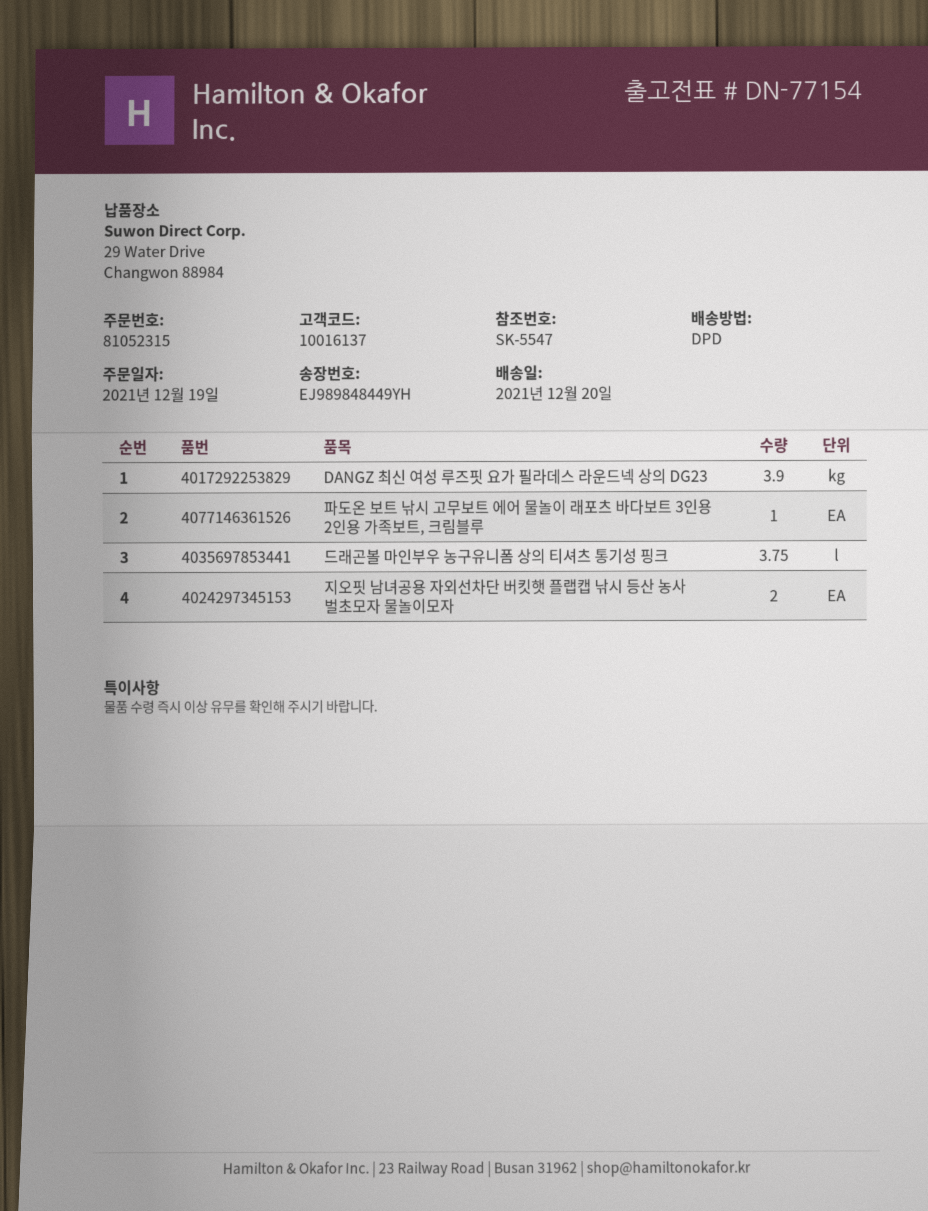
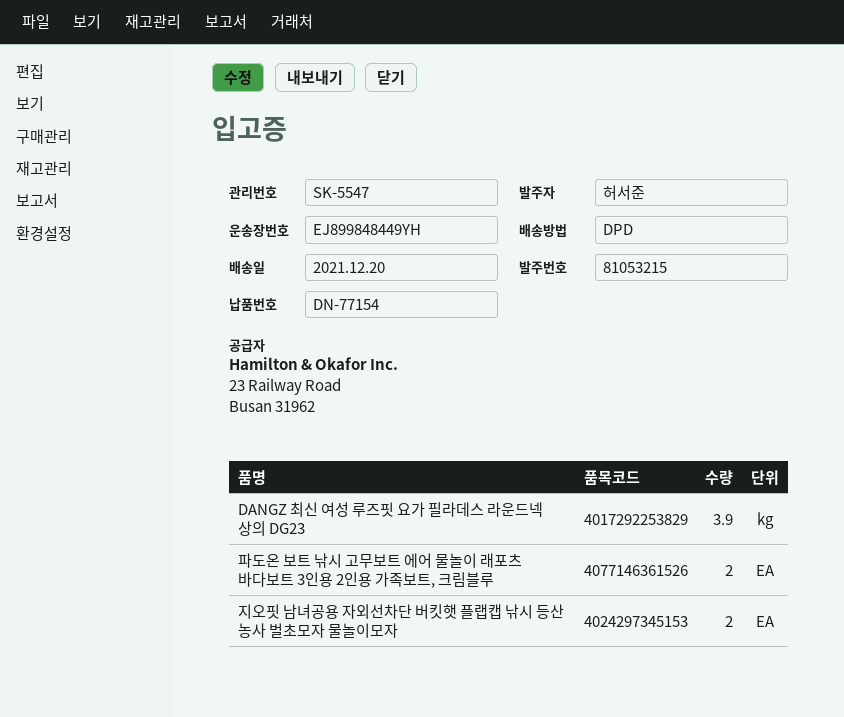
order number: 81052315 -> 81053215
tracking number: EJ989848449YH -> EJ899848449YH
파도온 보트 낚시 고무보트 에어 물놀이 래포츠 바다보트 3인용 2인용 가족보트, 크림블루: 1 -> 2
드래곤볼 마인부우 농구유니폼 상의 티셔츠 통기성 핑크: 3.75 -> none

